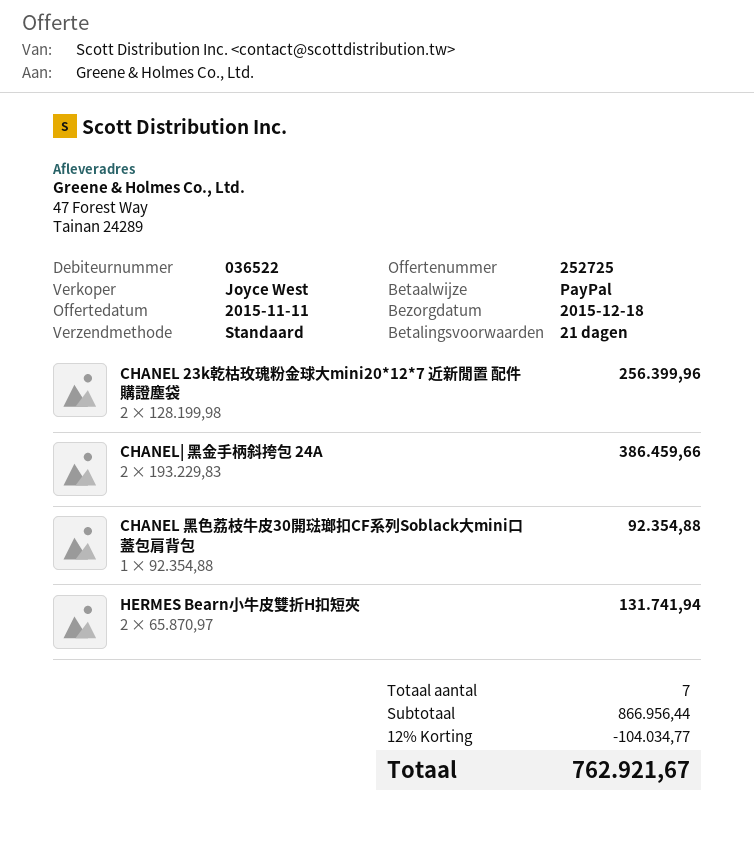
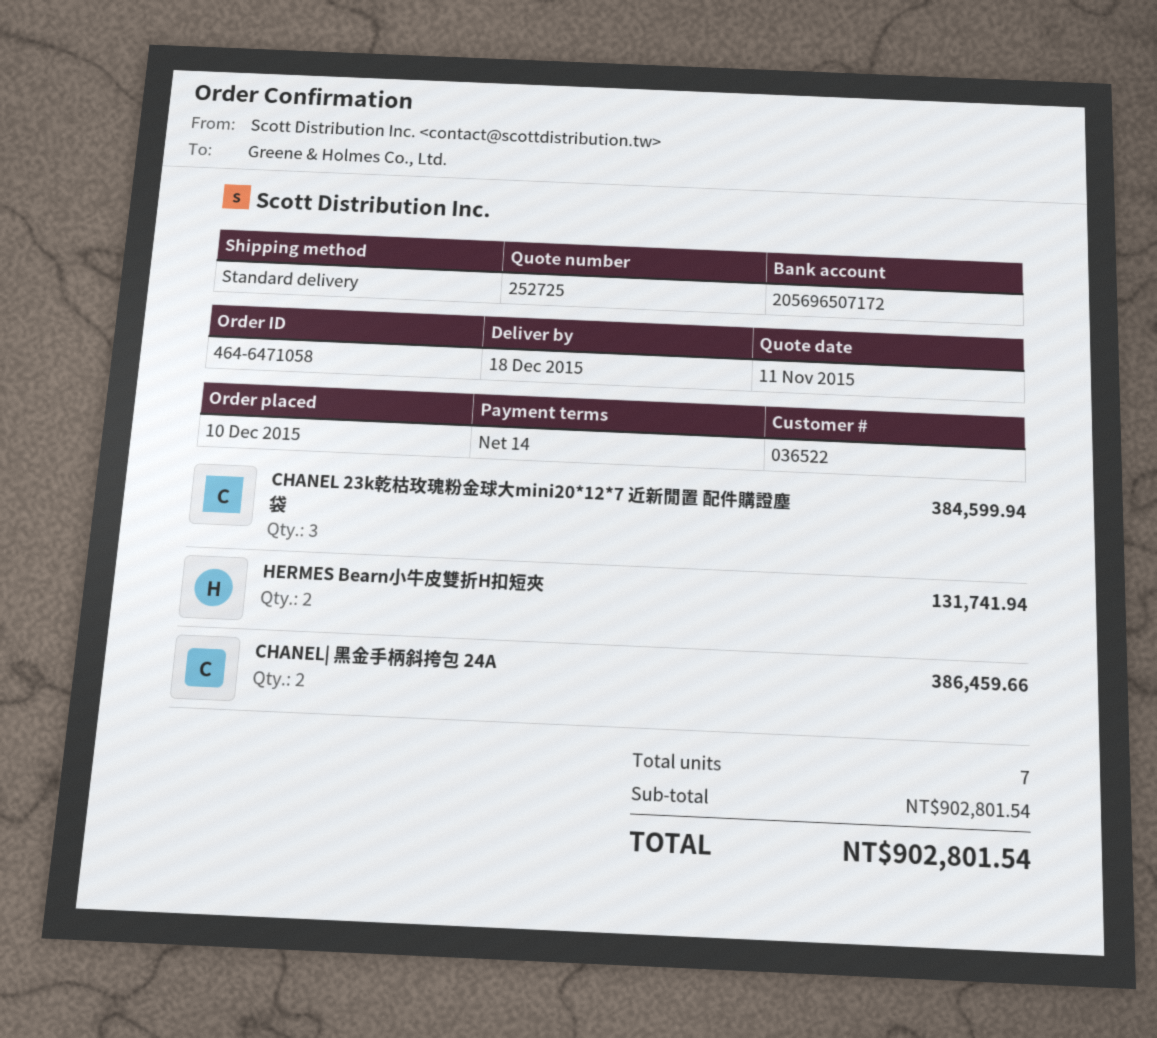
payment terms: 21 days -> 14 days
CHANEL 23k乾枯玫瑰粉金球大mini20*12*7 近新閒置 配件購證塵袋: 2 for 256399.96 -> 3 for 384599.94
CHANEL 黑色荔枝牛皮30開琺瑯扣CF系列Soblack大mini口蓋包肩背包: 1 for 92354.88 -> none
subtotal: 866956.44 -> 902801.54
discount: 12% = 104034.77 -> none
total: 762921.67 -> 902801.54

